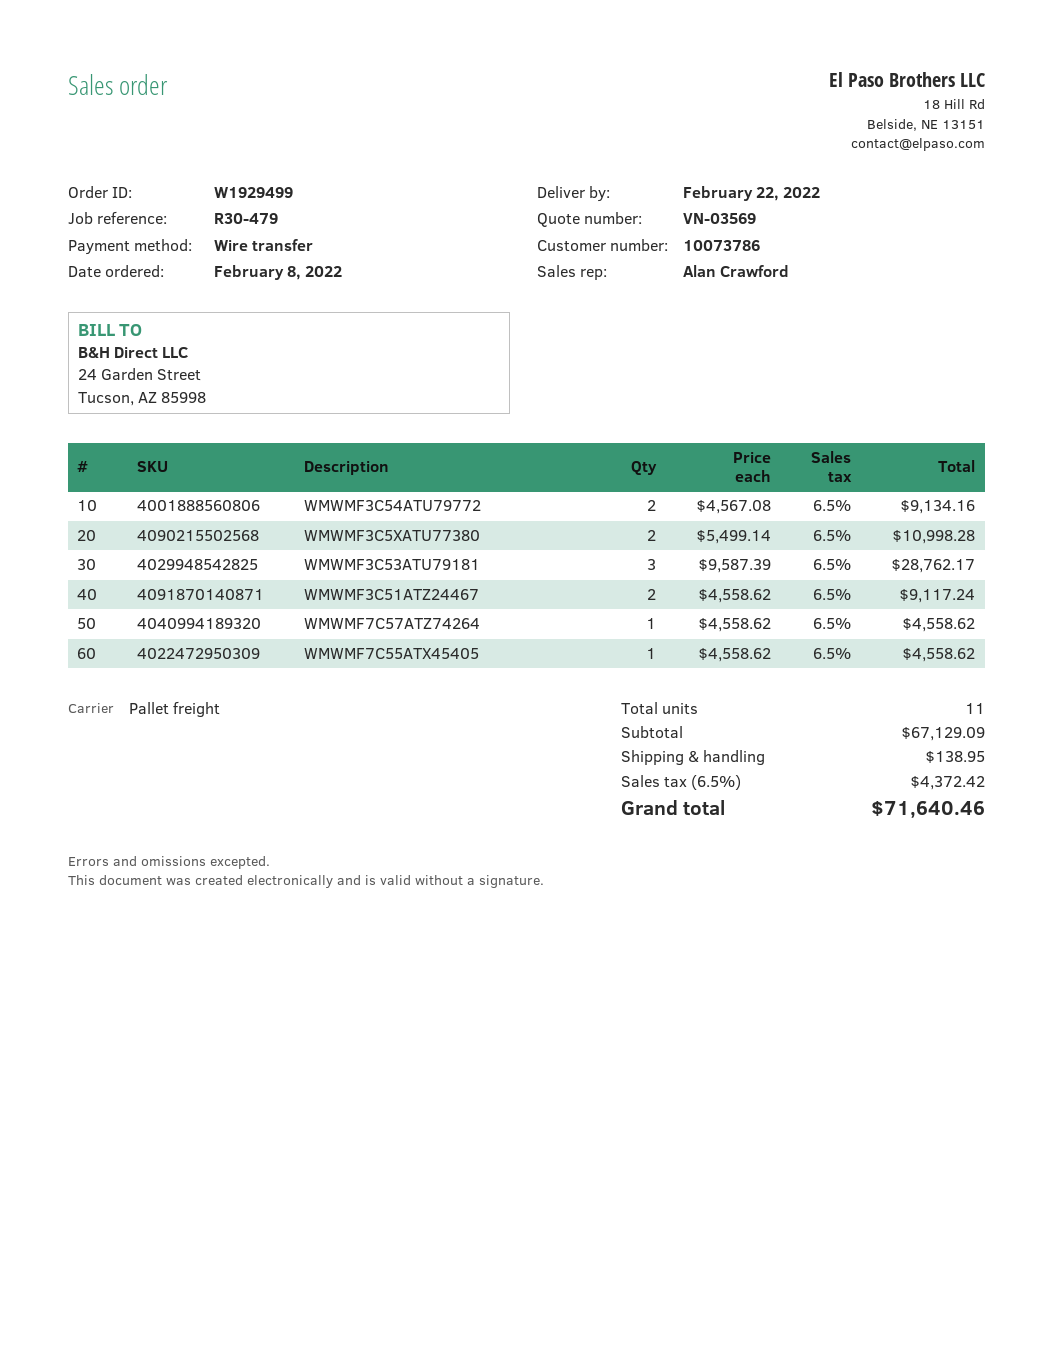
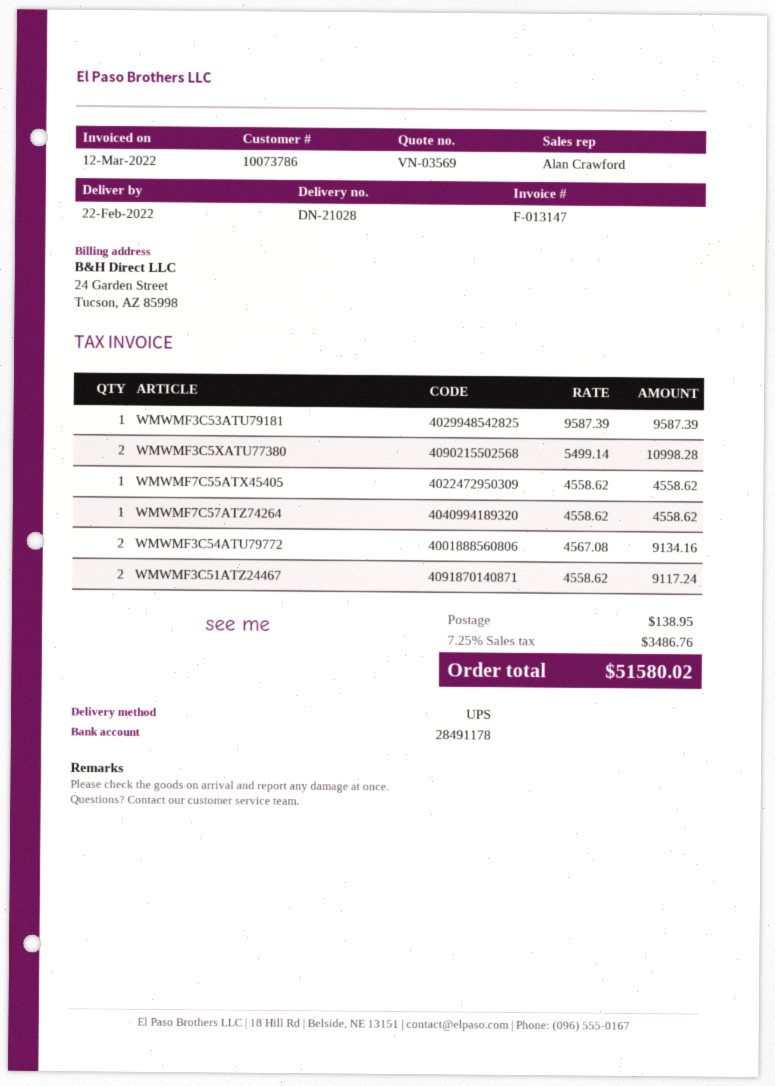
shipping method: pallet freight -> UPS
WMWMF3C53ATU79181: 3 x 9587.39 = 28762.17 -> 1 x 9587.39 = 9587.39
tax: 6.5% = 4372.42 -> 7.25% = 3486.76
total: 71640.46 -> 51580.02

